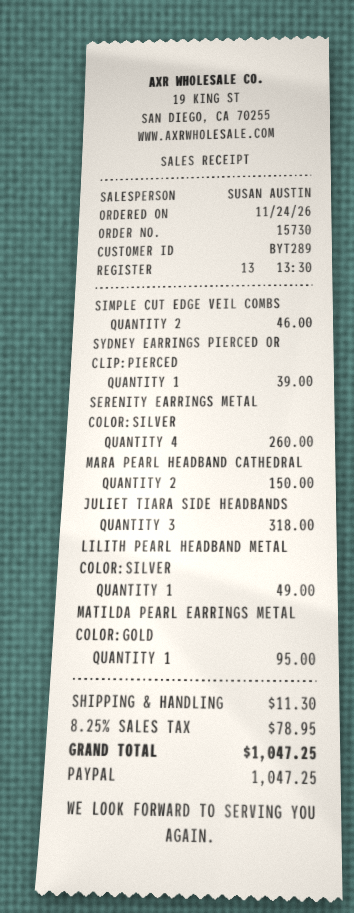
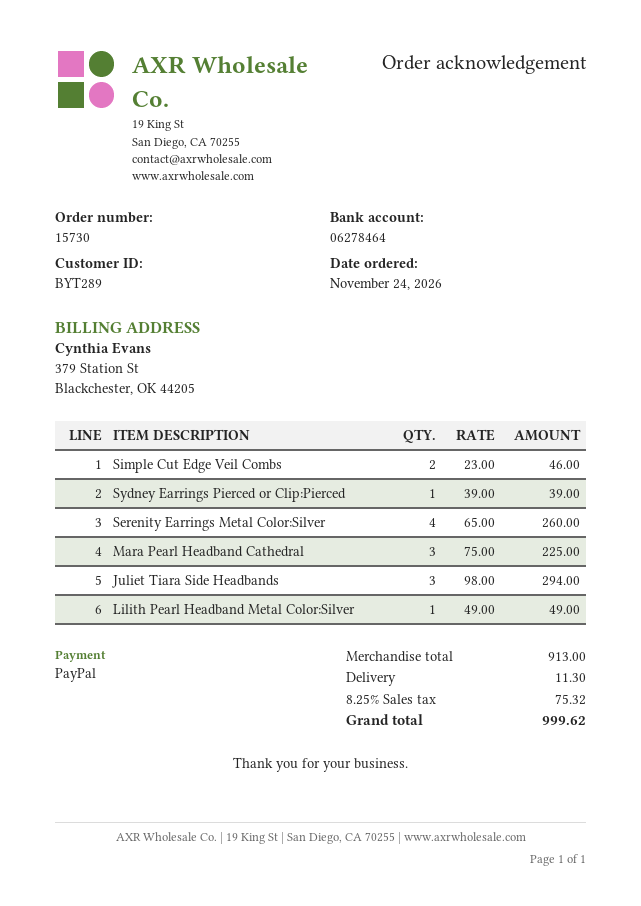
MARA PEARL HEADBAND CATHEDRAL: 2 for 150.00 -> 3 for 225.00
JULIET TIARA SIDE HEADBANDS: 3 for 318.00 -> 3 for 294.00
MATILDA PEARL EARRINGS METAL COLOR:GOLD: 1 for 95.00 -> none
tax: 8.25% = 78.95 -> 8.25% = 75.32
total: 1047.25 -> 999.62

